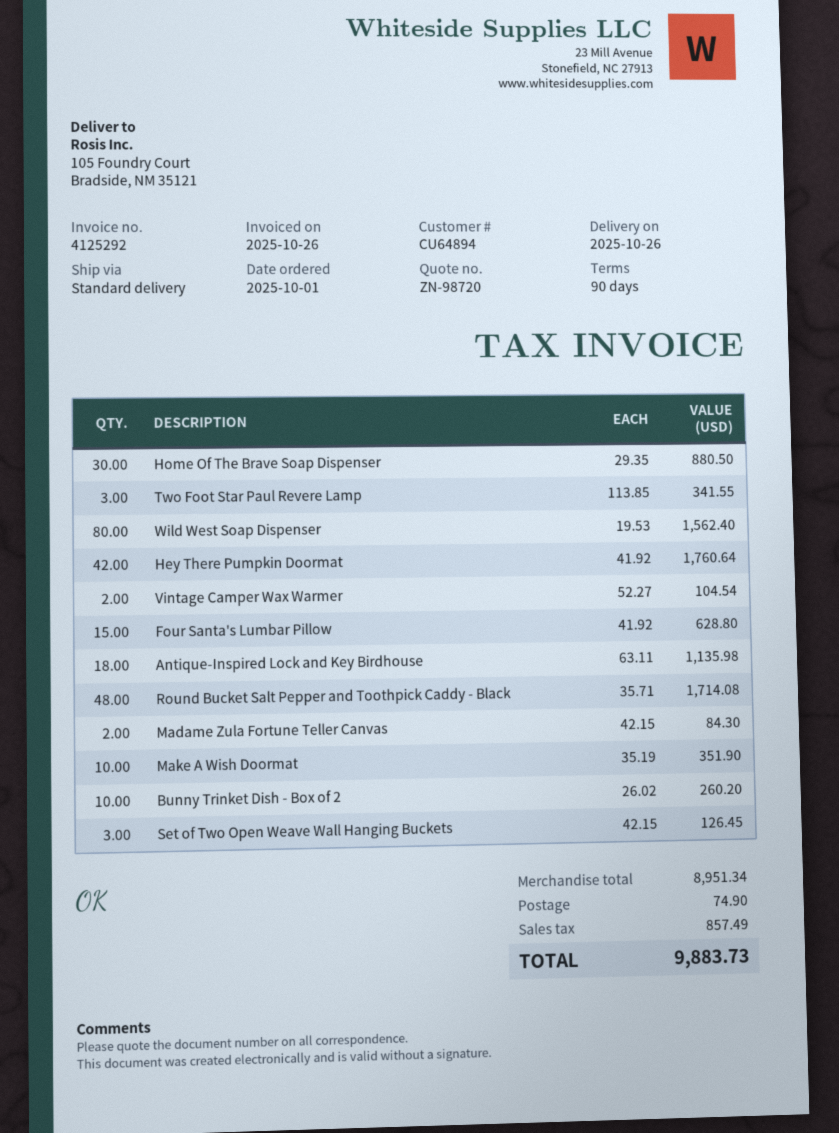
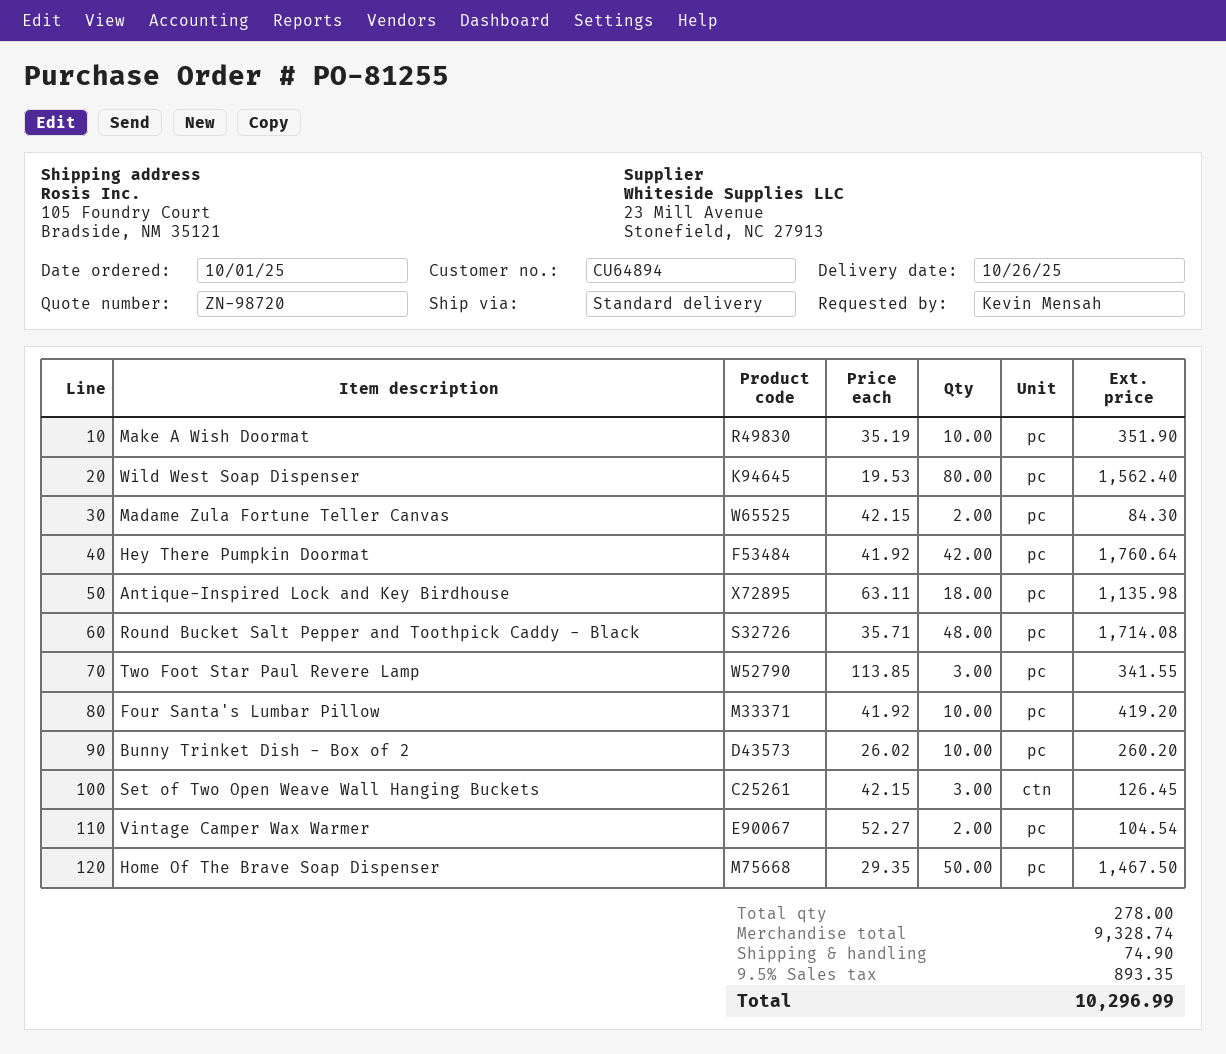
Home Of The Brave Soap Dispenser: 30 x 29.35 = 880.50 -> 50 x 29.35 = 1467.50
Four Santa's Lumbar Pillow: 15 x 41.92 = 628.80 -> 10 x 41.92 = 419.20
subtotal: 8951.34 -> 9328.74
tax: 857.49 -> 893.35
total: 9883.73 -> 10296.99

